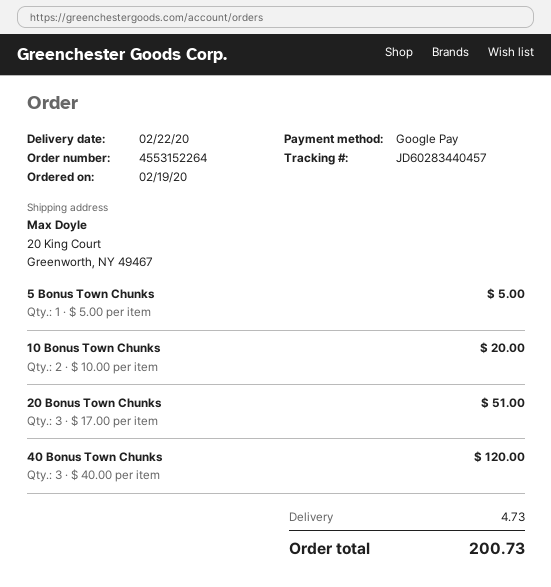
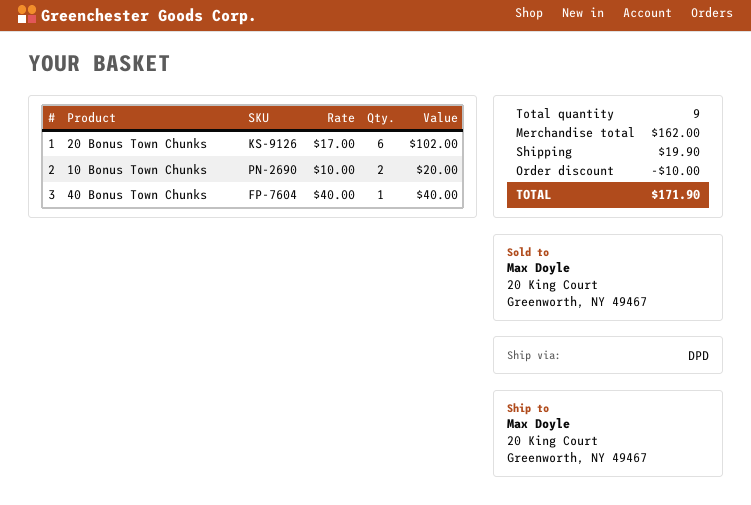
5 Bonus Town Chunks: 1 x 5.00 = 5.00 -> none
20 Bonus Town Chunks: 3 x 17.00 = 51.00 -> 6 x 17.00 = 102.00
40 Bonus Town Chunks: 3 x 40.00 = 120.00 -> 1 x 40.00 = 40.00
discount: none -> 10.00
shipping: 4.73 -> 19.90
total: 200.73 -> 171.90

